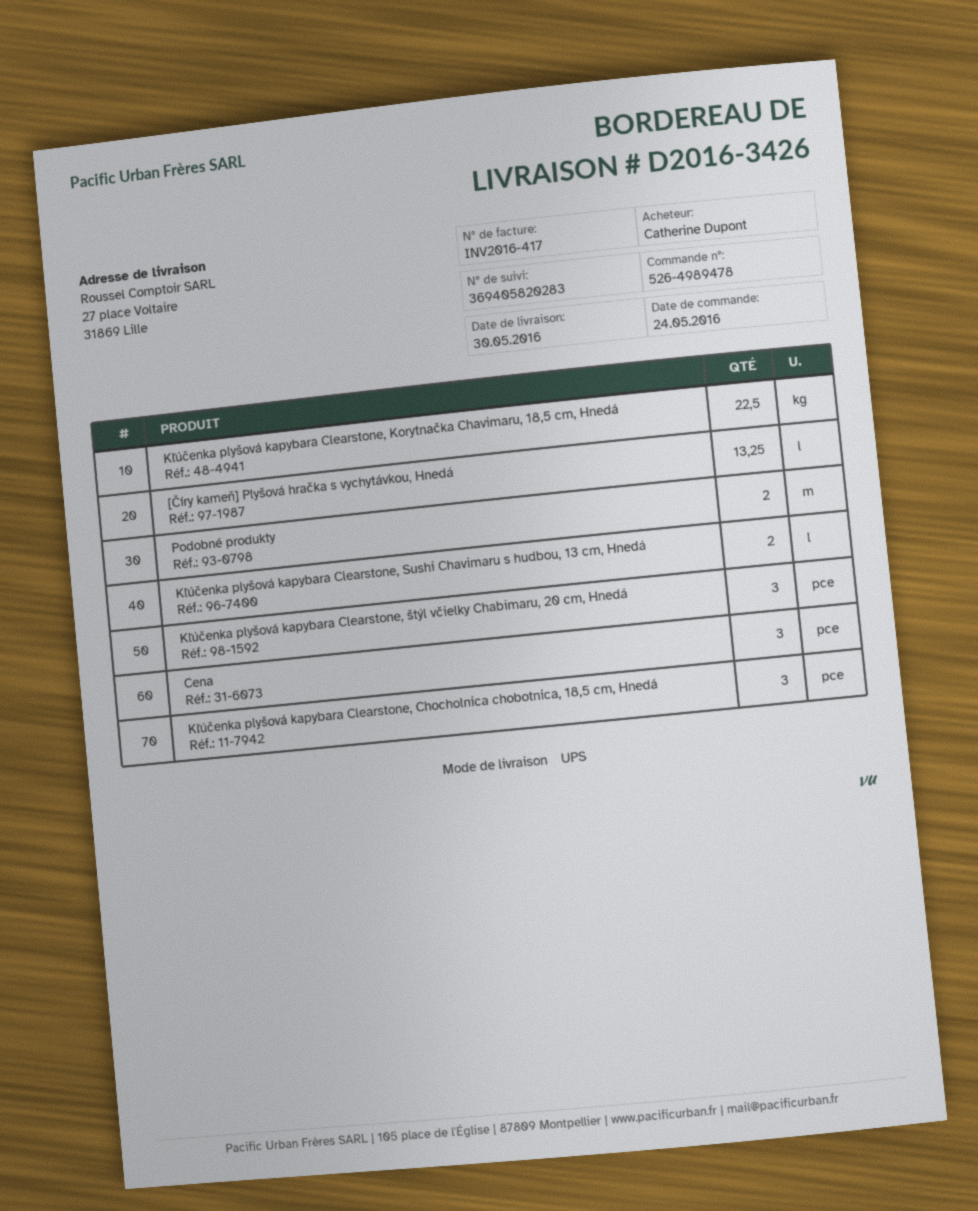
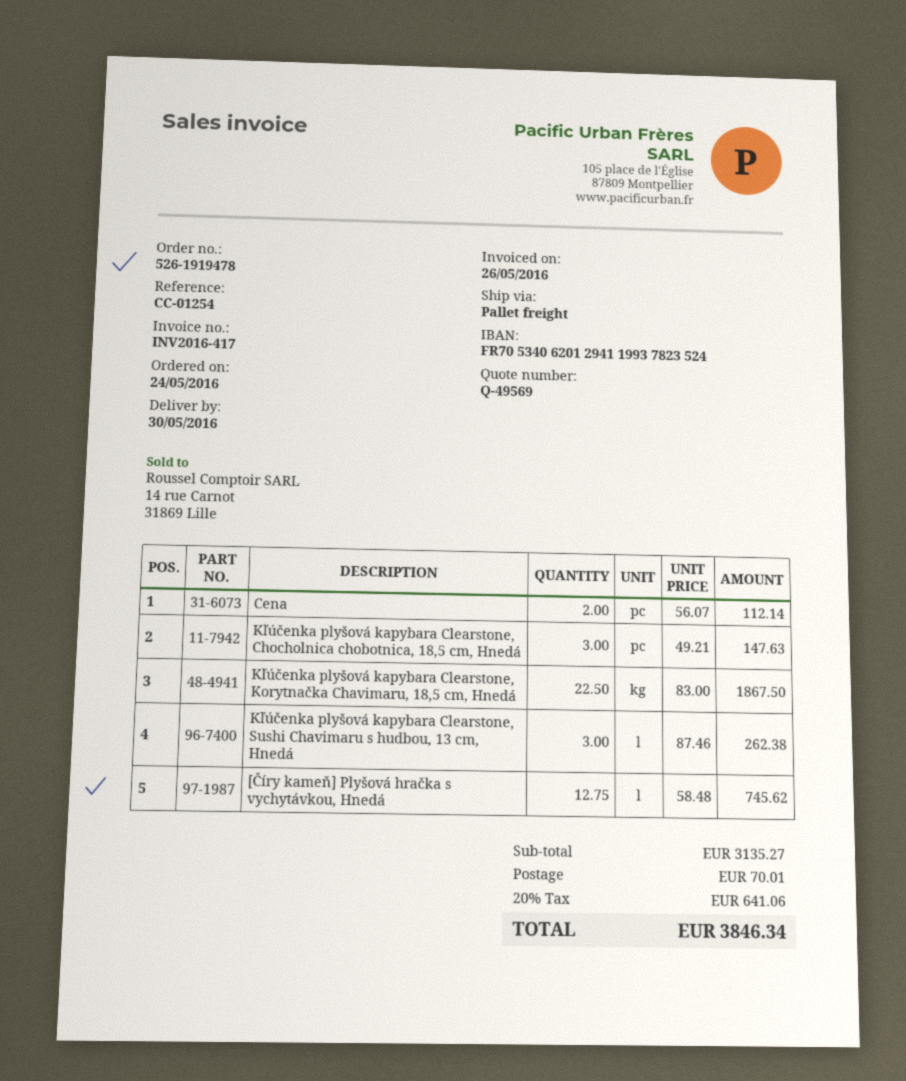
order number: 526-4989478 -> 526-1919478
shipping method: UPS -> pallet freight
[Číry kameň] Plyšová hračka s vychytávkou, Hnedá: 13.25 -> 12.75
Podobné produkty: 2 -> none
Kľúčenka plyšová kapybara Clearstone, Sushi Chavimaru s hudbou, 13 cm, Hnedá: 2 -> 3
Kľúčenka plyšová kapybara Clearstone, štýl včielky Chabimaru, 20 cm, Hnedá: 3 -> none
Cena: 3 -> 2

